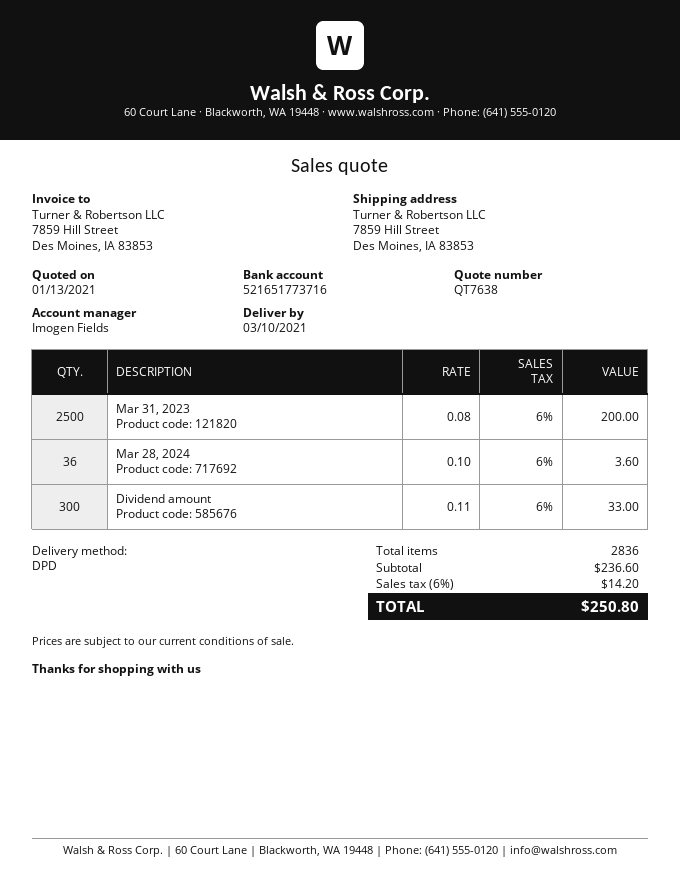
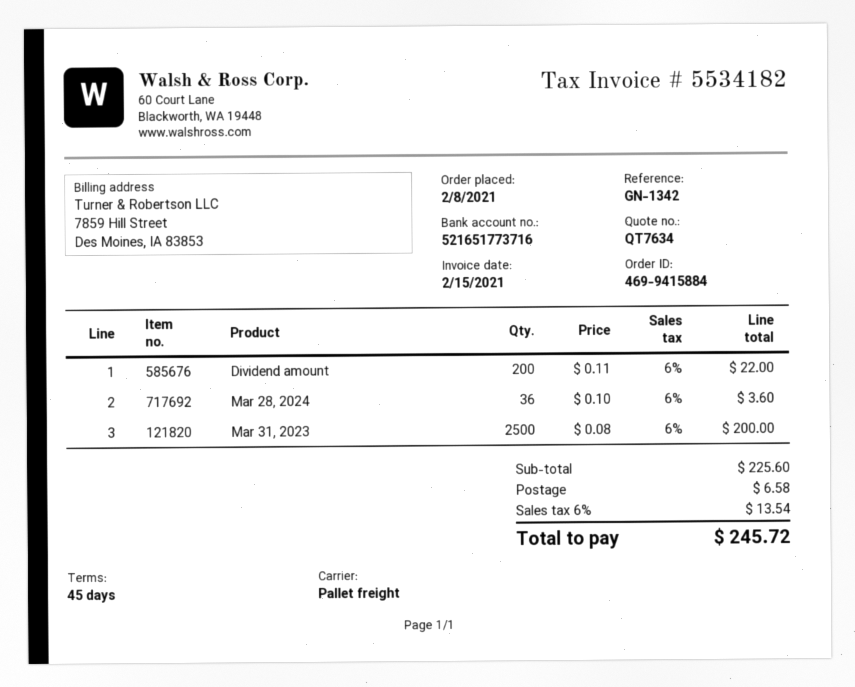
quote number: QT7638 -> QT7634
shipping method: DPD -> pallet freight
Dividend amount: 300 x 0.11 = 33.00 -> 200 x 0.11 = 22.00
subtotal: 236.60 -> 225.60
shipping: none -> 6.58
tax: 6% = 14.20 -> 6% = 13.54
total: 250.80 -> 245.72

